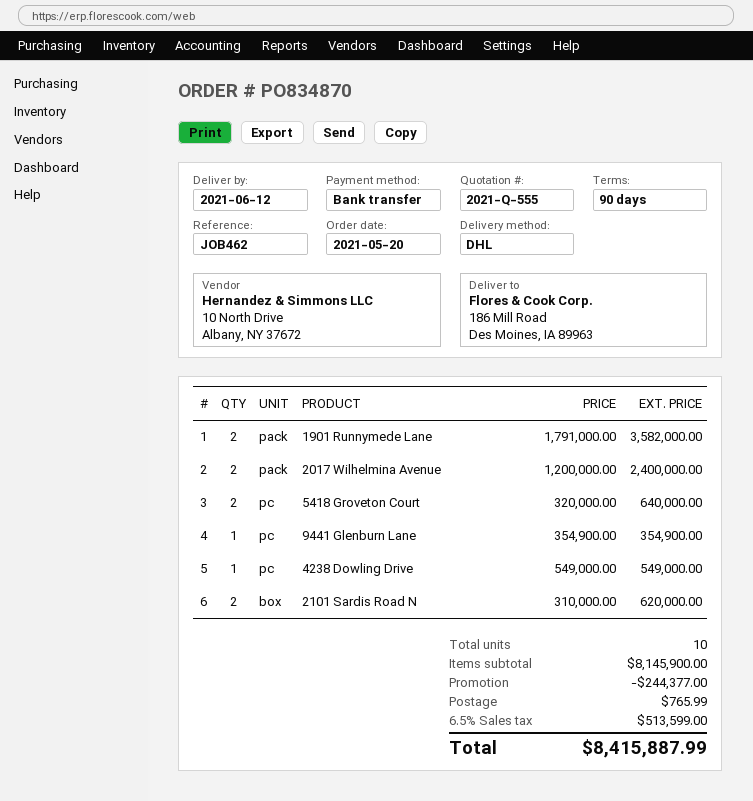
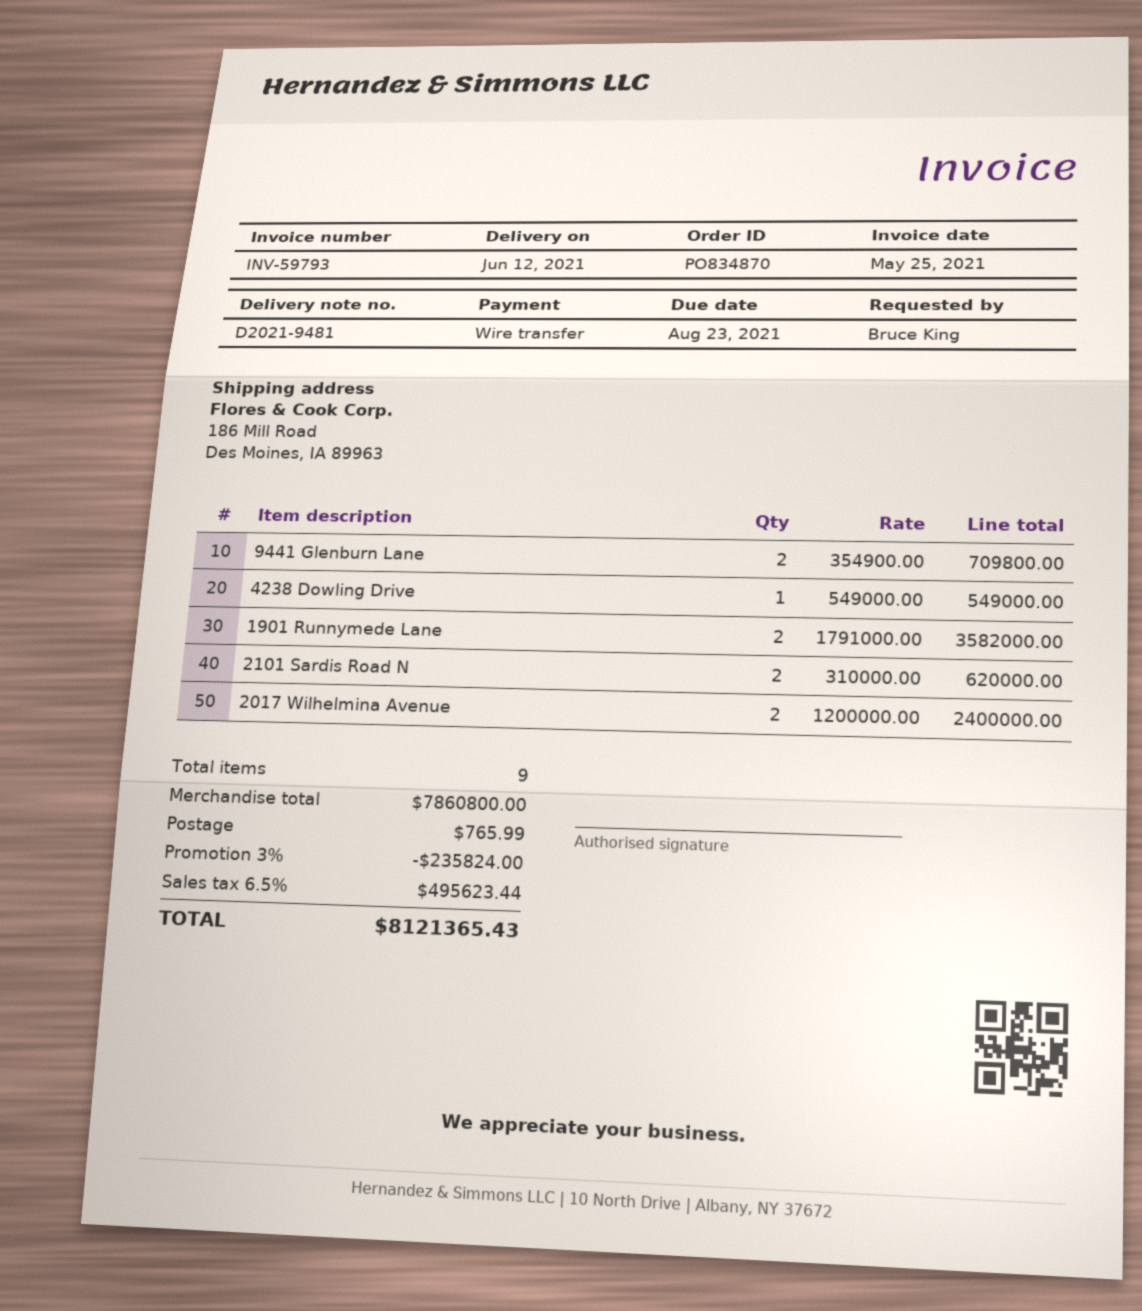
5418 Groveton Court: 2 x 320000.00 = 640000.00 -> none
9441 Glenburn Lane: 1 x 354900.00 = 354900.00 -> 2 x 354900.00 = 709800.00
total quantity: 10 -> 9
subtotal: 8145900.00 -> 7860800.00
discount: 244377.00 -> 235824.00
tax: 6.5% = 513599.00 -> 6.5% = 495623.44
total: 8415887.99 -> 8121365.43

